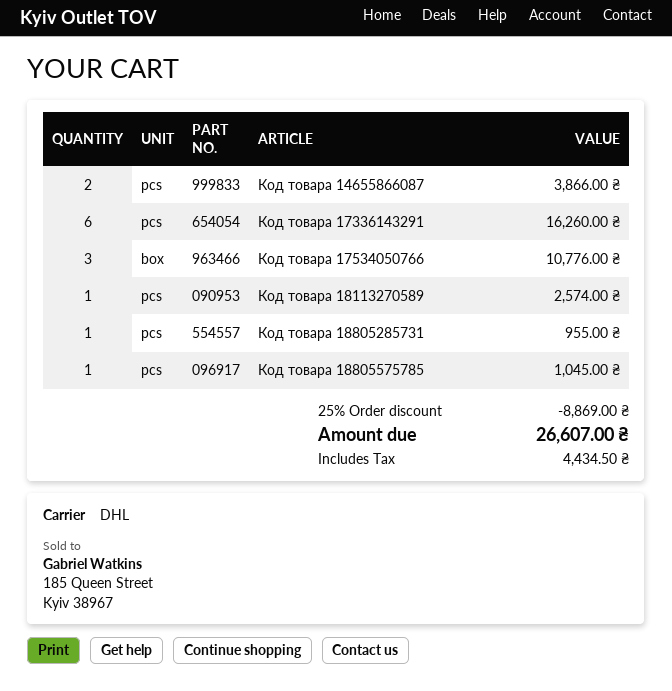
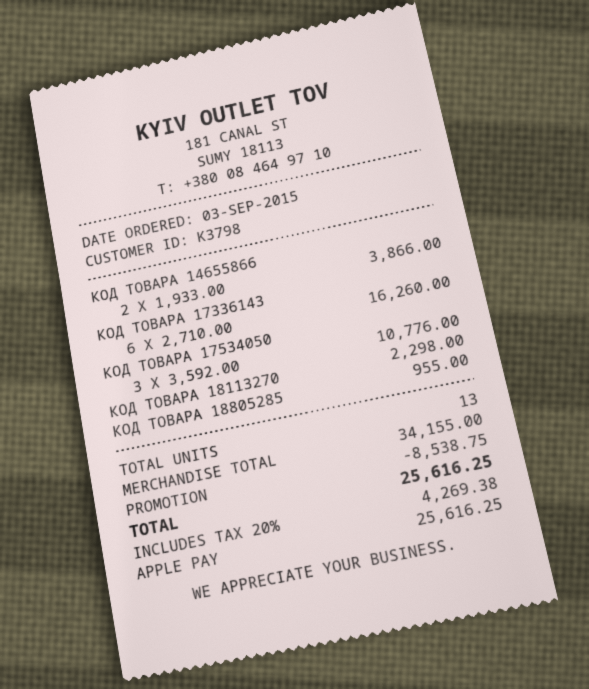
Код товара 18113270589: 1 for 2574.00 -> 1 for 2298.00
Код товара 18805575785: 1 for 1045.00 -> none
discount: 8869.00 -> 8538.75
tax: 4434.50 -> 4269.38
total: 26607.00 -> 25616.25

